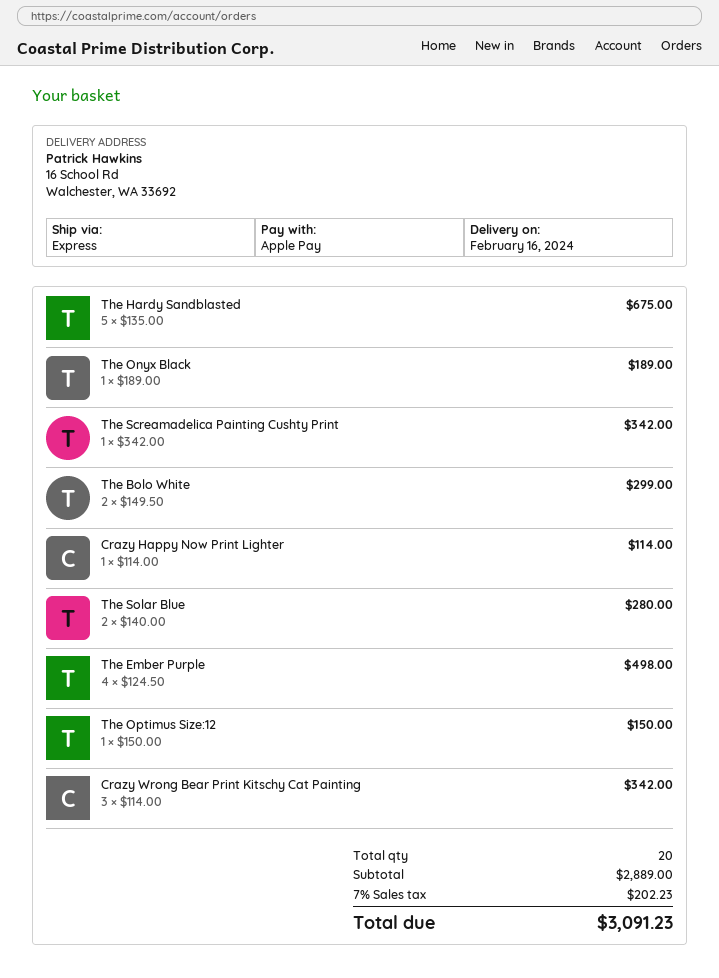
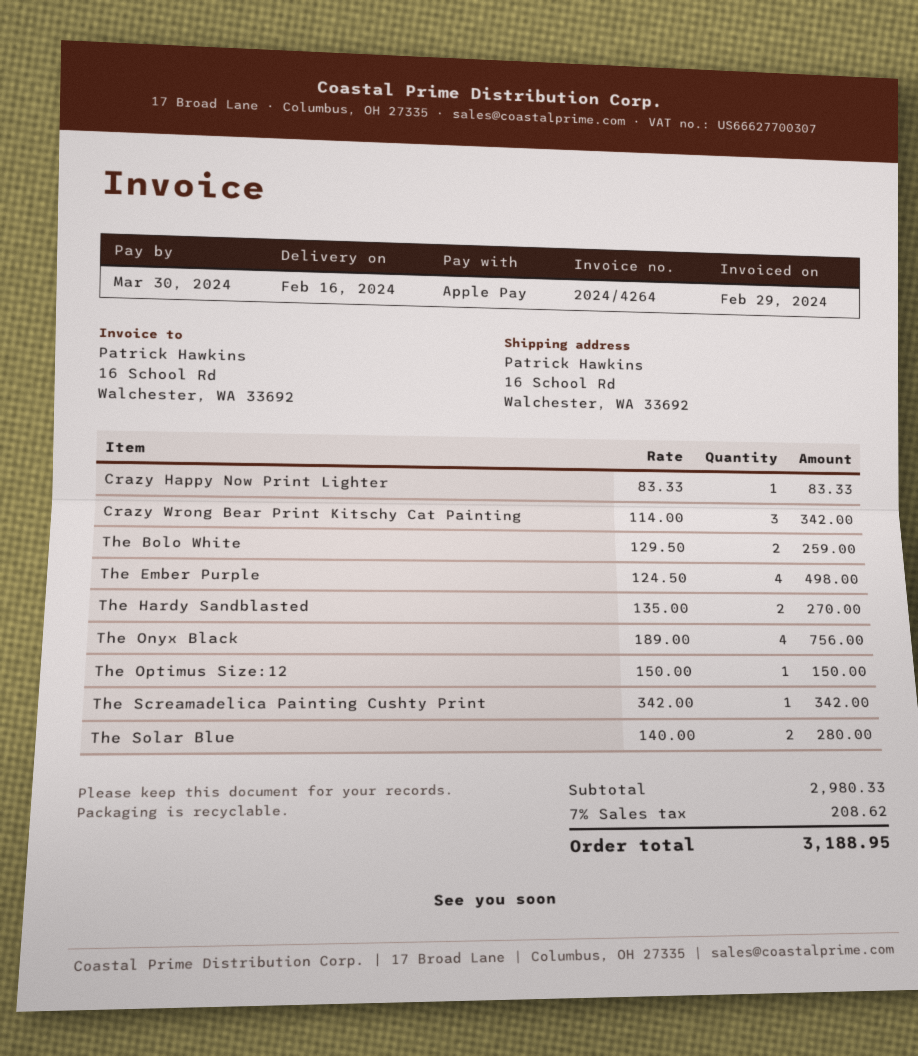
The Hardy Sandblasted: 5 x 135.00 = 675.00 -> 2 x 135.00 = 270.00
The Onyx Black: 1 x 189.00 = 189.00 -> 4 x 189.00 = 756.00
The Bolo White: 2 x 149.50 = 299.00 -> 2 x 129.50 = 259.00
Crazy Happy Now Print Lighter: 1 x 114.00 = 114.00 -> 1 x 83.33 = 83.33
subtotal: 2889.00 -> 2980.33
tax: 7% = 202.23 -> 7% = 208.62
total: 3091.23 -> 3188.95

